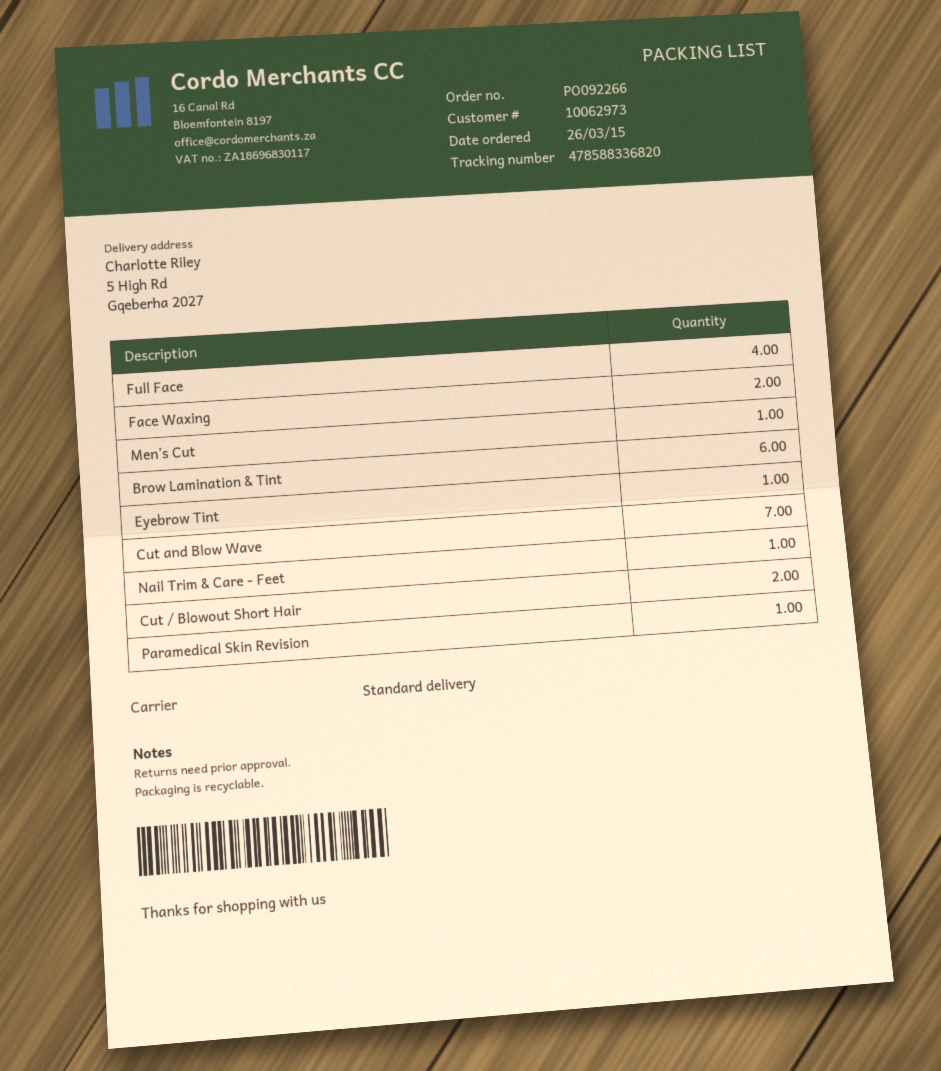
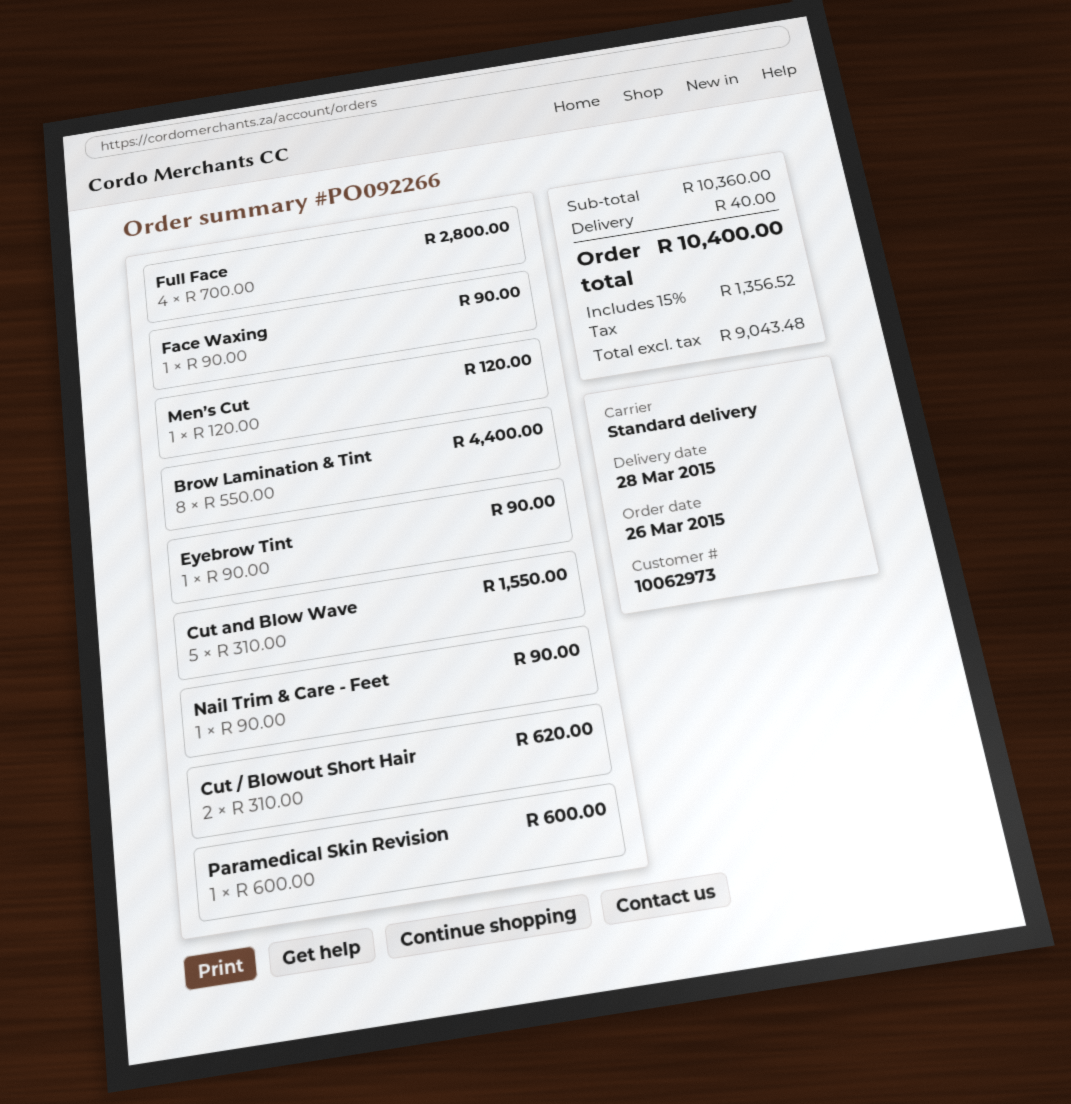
Face Waxing: 2 -> 1
Brow Lamination & Tint: 6 -> 8
Cut and Blow Wave: 7 -> 5

